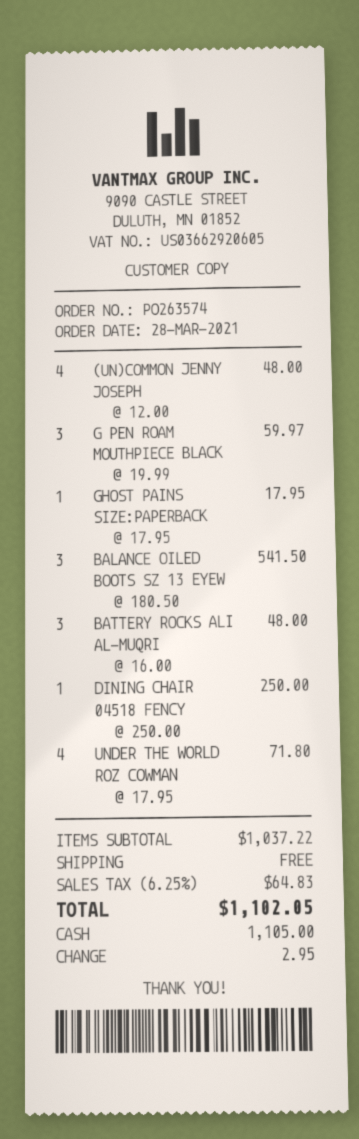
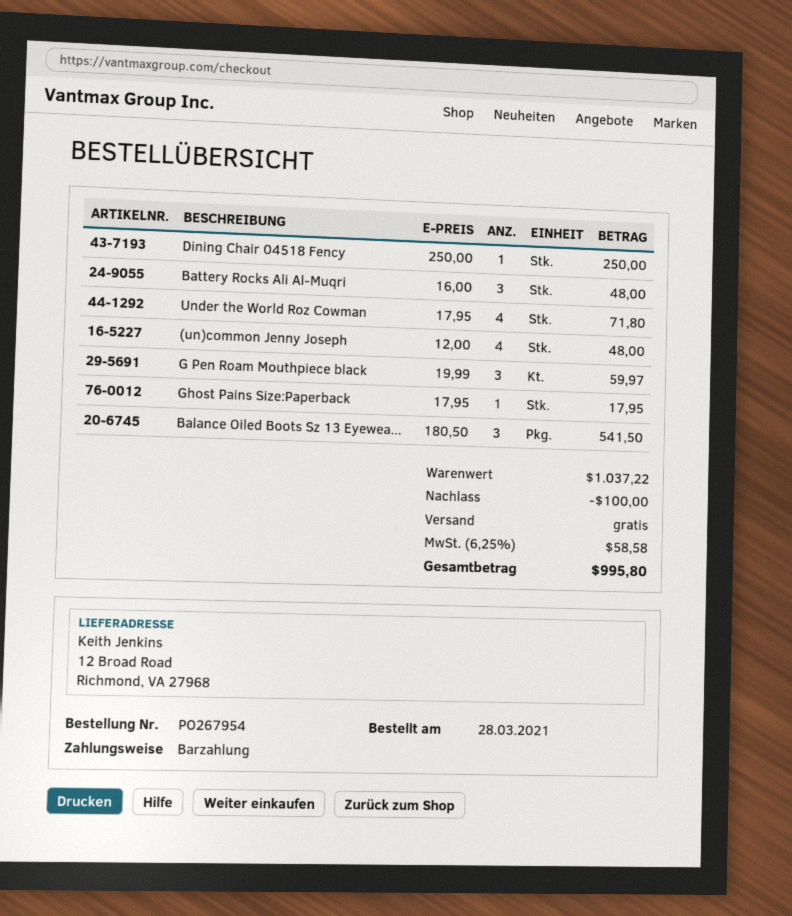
order number: PO263574 -> PO267954
discount: none -> 100.00
tax: 6.25% = 64.83 -> 6.25% = 58.58
total: 1102.05 -> 995.80

